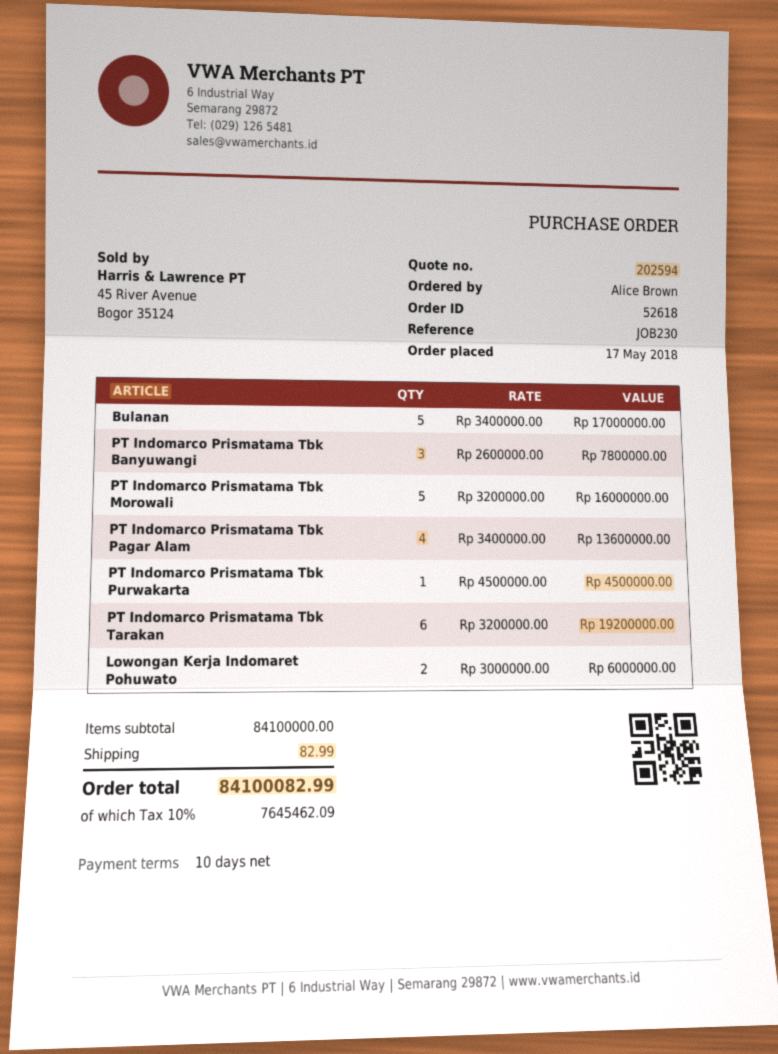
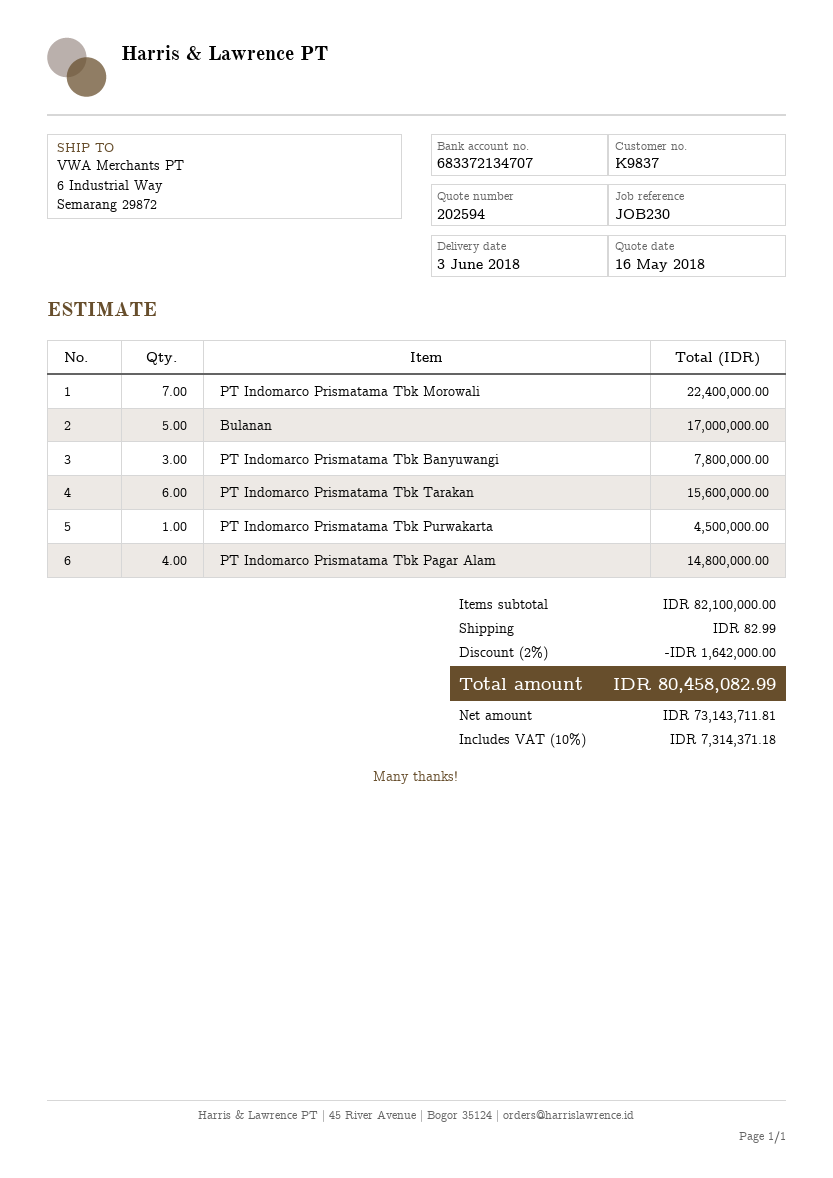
PT Indomarco Prismatama Tbk Morowali: 5 for 16000000.00 -> 7 for 22400000.00
PT Indomarco Prismatama Tbk Pagar Alam: 4 for 13600000.00 -> 4 for 14800000.00
PT Indomarco Prismatama Tbk Tarakan: 6 for 19200000.00 -> 6 for 15600000.00
Lowongan Kerja Indomaret Pohuwato: 2 for 6000000.00 -> none
subtotal: 84100000.00 -> 82100000.00
discount: none -> 2% = 1642000.00
tax: 10% = 7645462.09 -> 10% = 7314371.18
total: 84100082.99 -> 80458082.99

